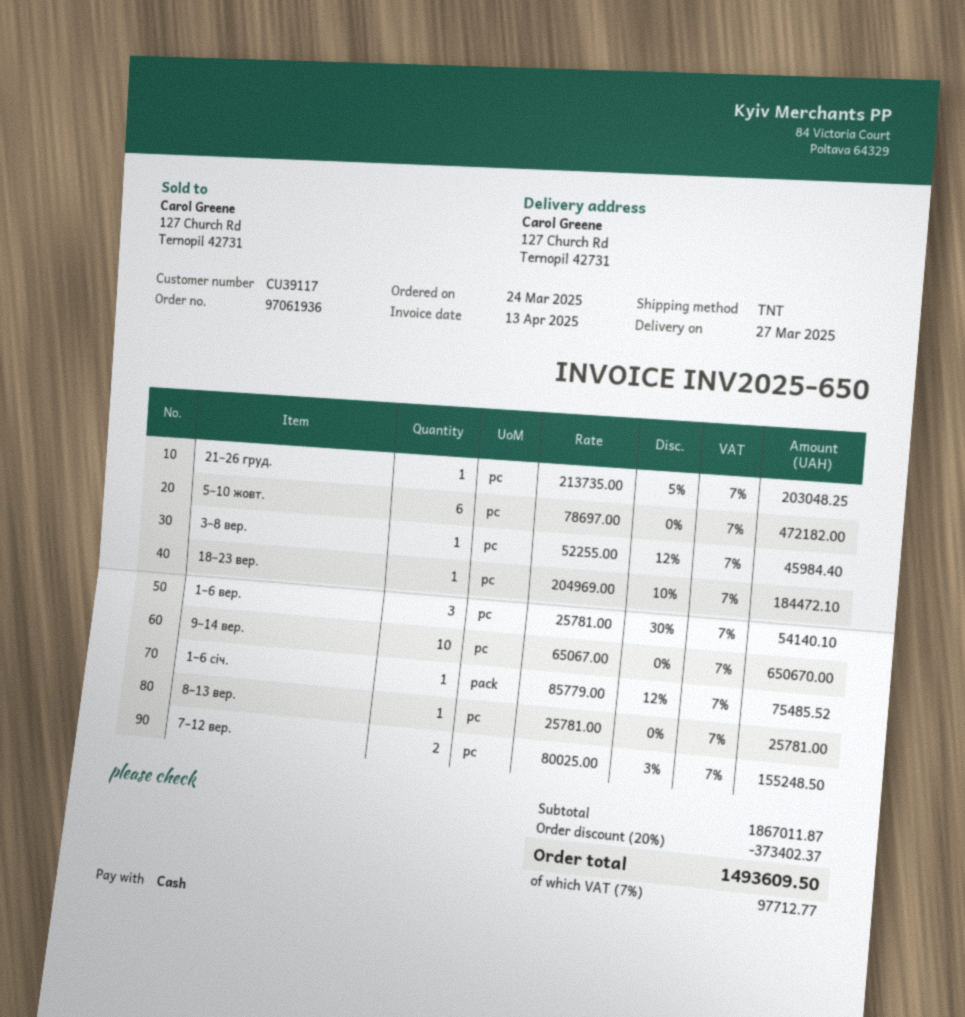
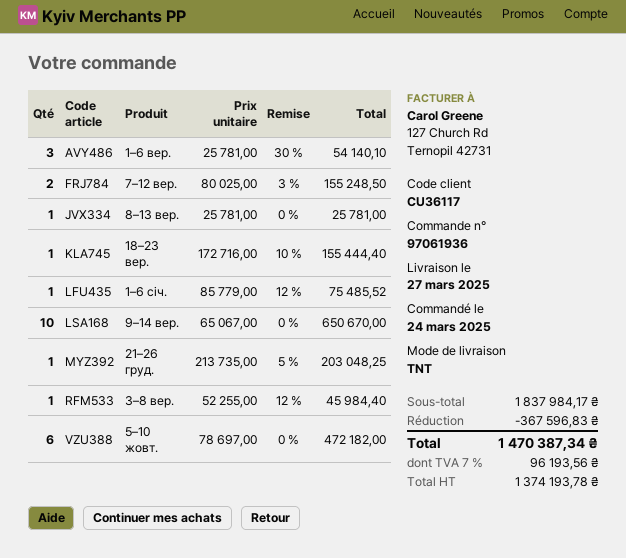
customer number: CU39117 -> CU36117
18–23 вер.: 1 x 204969.00 - 10% = 184472.10 -> 1 x 172716.00 - 10% = 155444.40
subtotal: 1867011.87 -> 1837984.17
discount: 373402.37 -> 367596.83
tax: 7% = 97712.77 -> 7% = 96193.56
total: 1493609.50 -> 1470387.34

